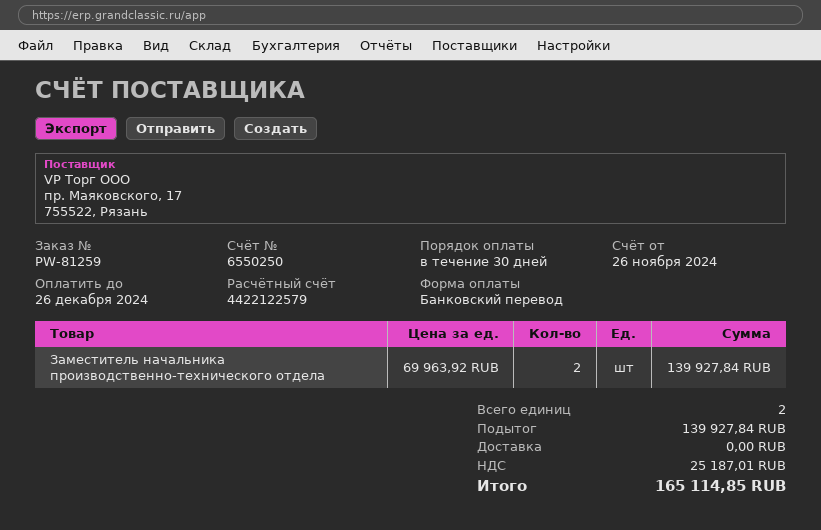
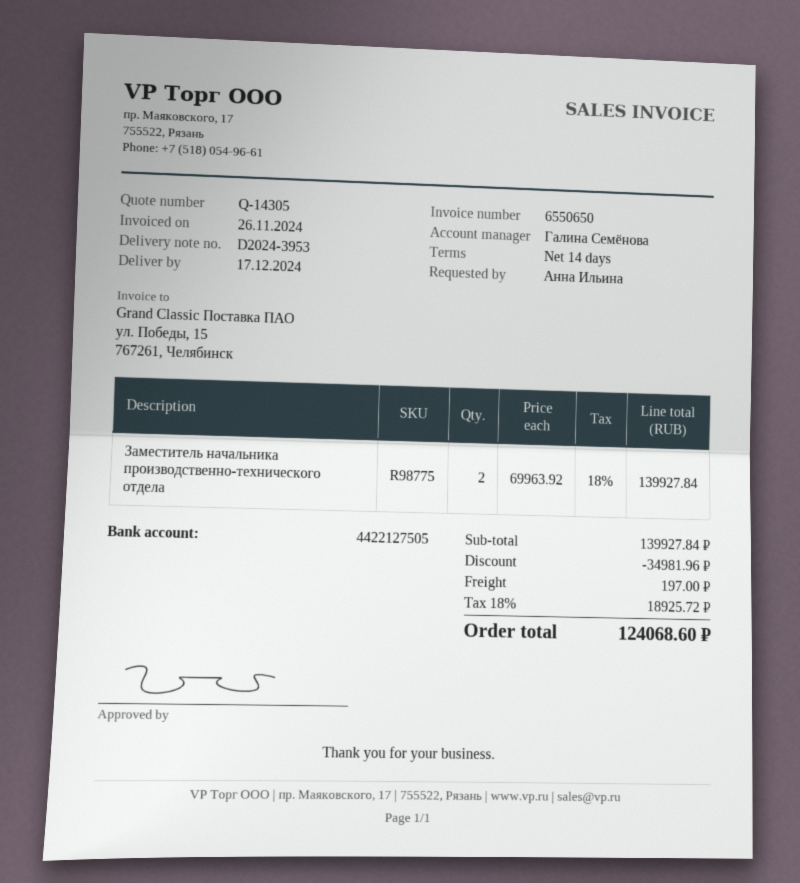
invoice number: 6550250 -> 6550650
payment terms: 30 days -> 14 days
bank account: 4422122579 -> 4422127505
discount: none -> 34981.96
shipping: 0.00 -> 197.00
tax: 25187.01 -> 18925.72
total: 165114.85 -> 124068.60

